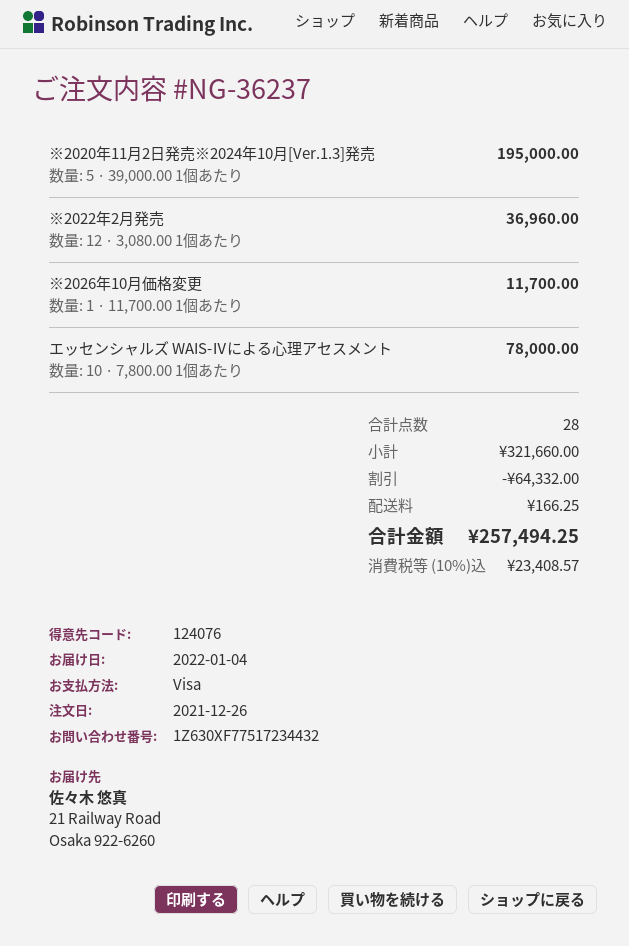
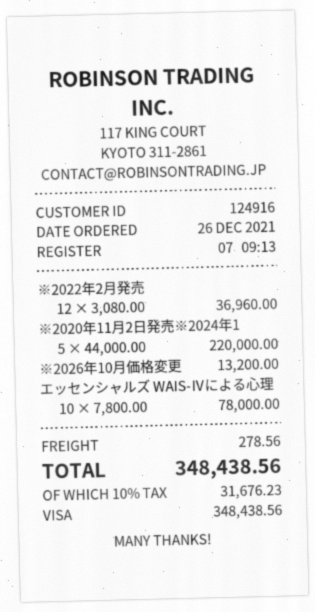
customer number: 124076 -> 124916
※2020年11月2日発売※2024年10月[Ver.1.3]発売: 5 x 39000.00 = 195000.00 -> 5 x 44000.00 = 220000.00
※2026年10月価格変更: 1 x 11700.00 = 11700.00 -> 1 x 13200.00 = 13200.00
discount: 64332.00 -> none
shipping: 166.25 -> 278.56
tax: 10% = 23408.57 -> 10% = 31676.23
total: 257494.25 -> 348438.56

